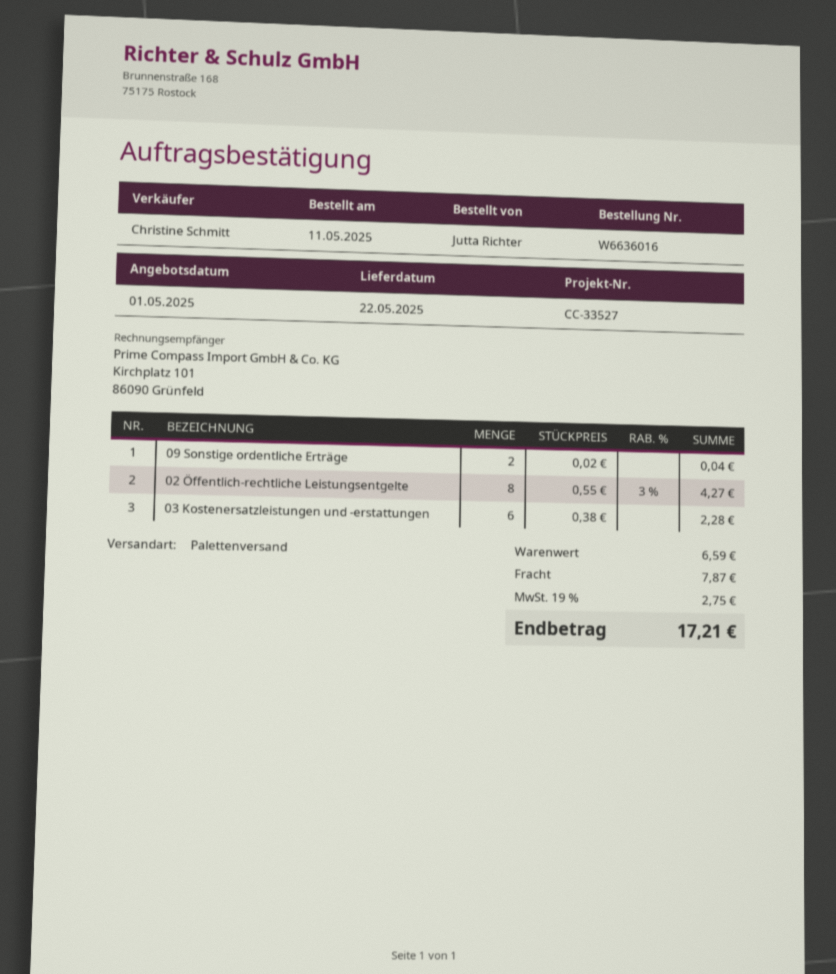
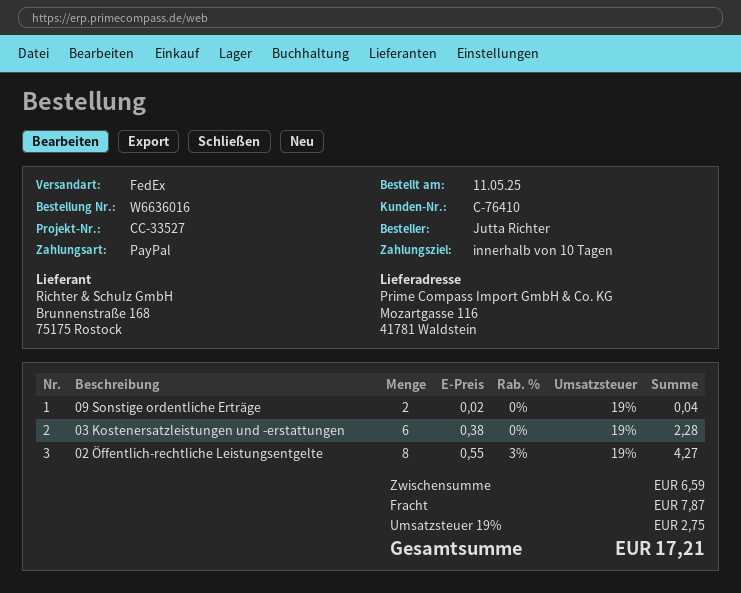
shipping method: pallet freight -> FedEx

